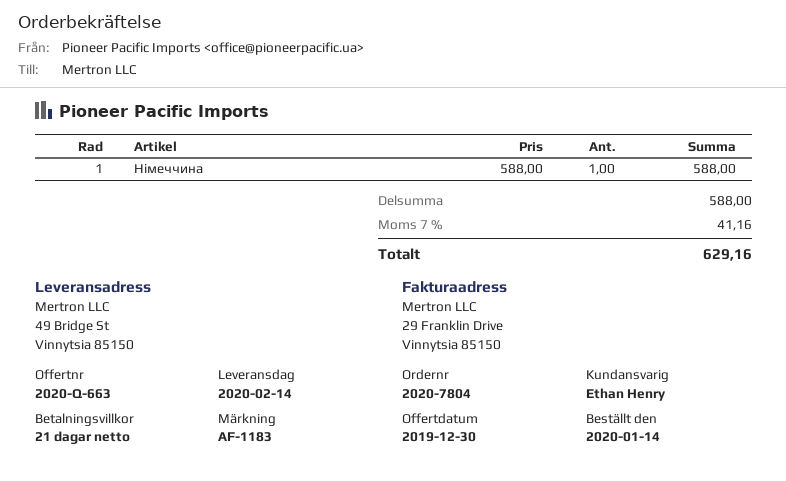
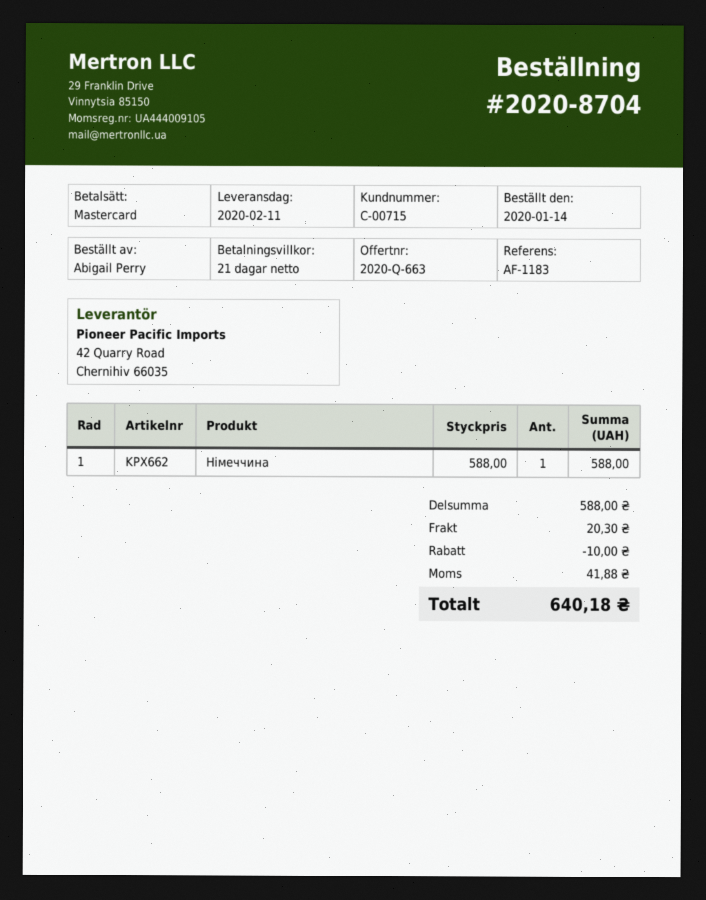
order number: 2020-7804 -> 2020-8704
delivery date: 2020-02-14 -> 2020-02-11
discount: none -> 10.00
shipping: none -> 20.30
tax: 41.16 -> 41.88
total: 629.16 -> 640.18

